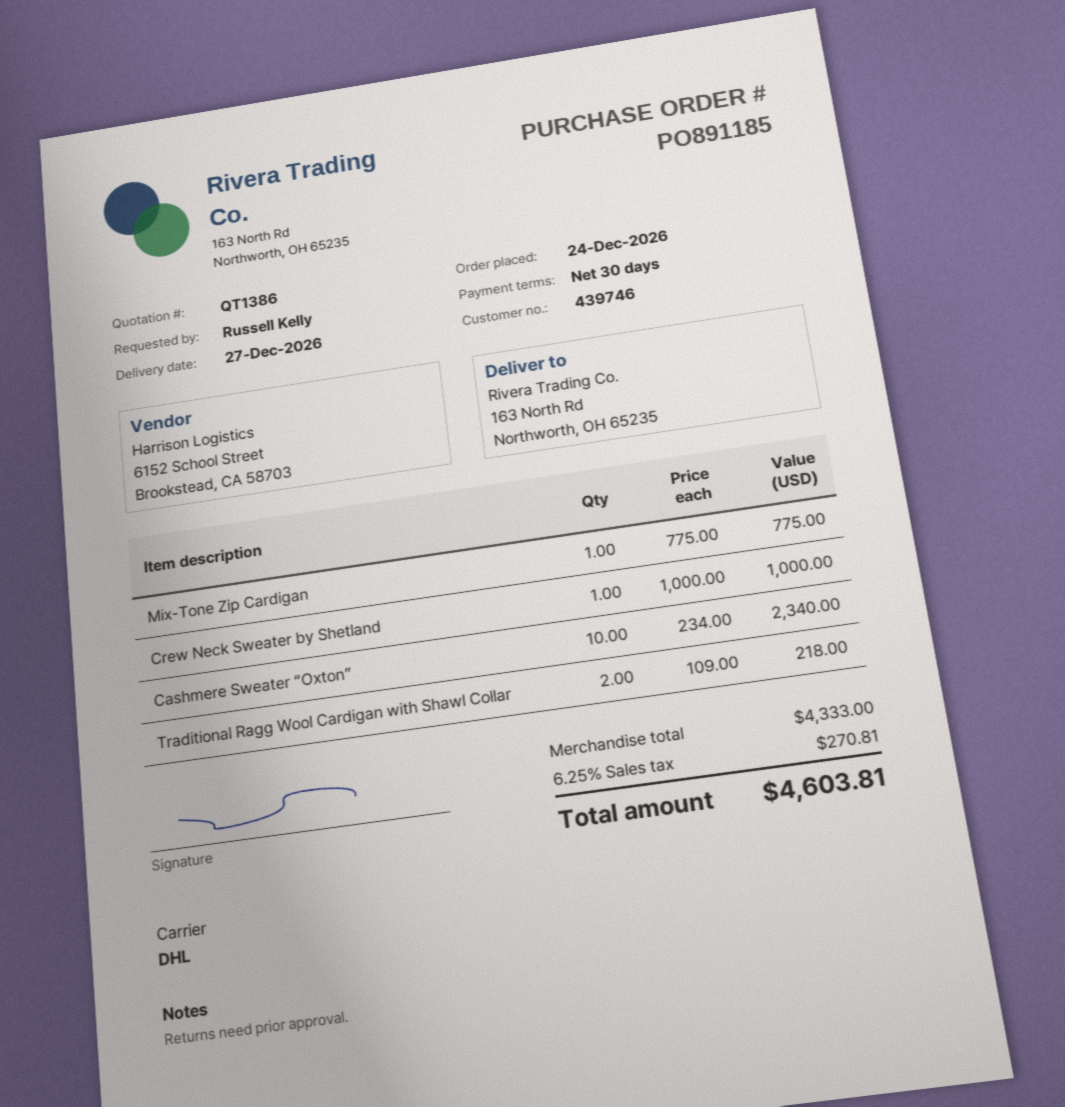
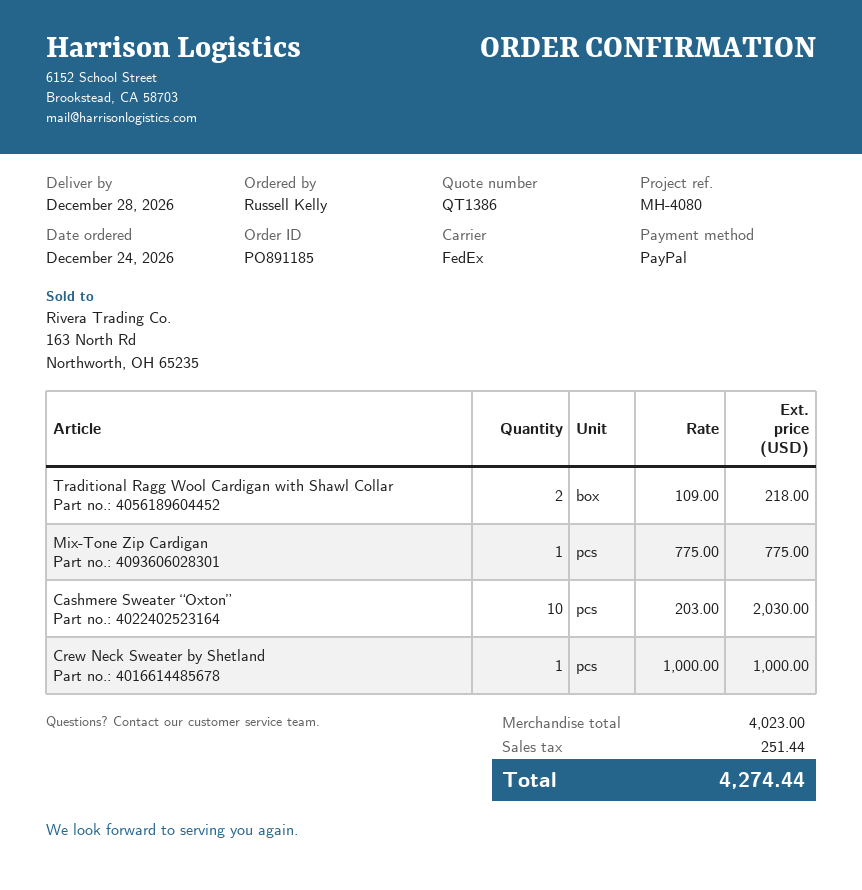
delivery date: 2026-12-27 -> 2026-12-28
shipping method: DHL -> FedEx
Cashmere Sweater “Oxton”: 10 x 234.00 = 2340.00 -> 10 x 203.00 = 2030.00
subtotal: 4333.00 -> 4023.00
tax: 270.81 -> 251.44
total: 4603.81 -> 4274.44

